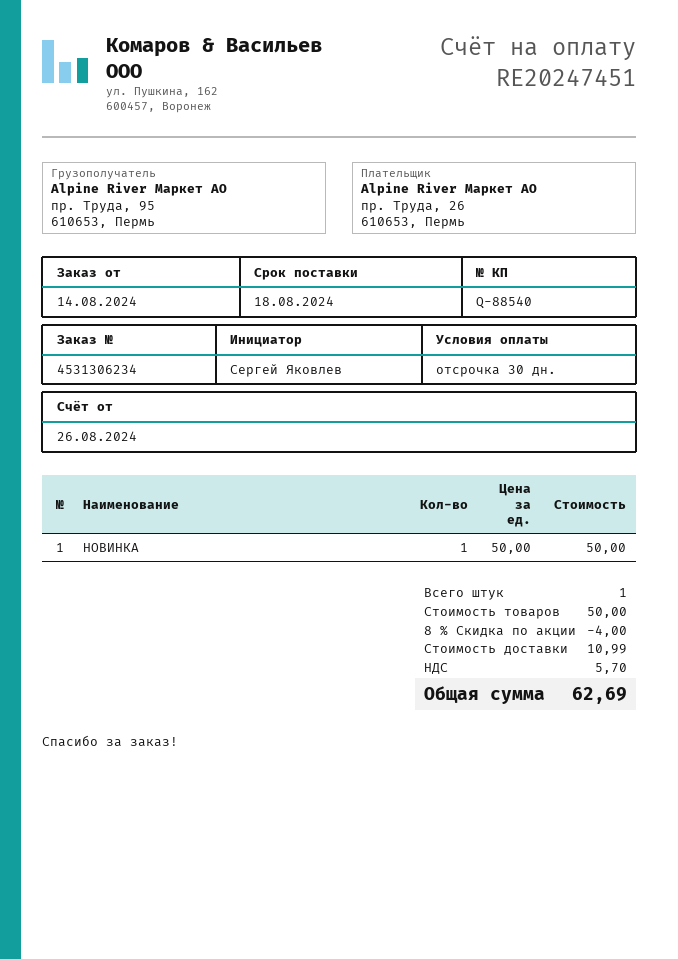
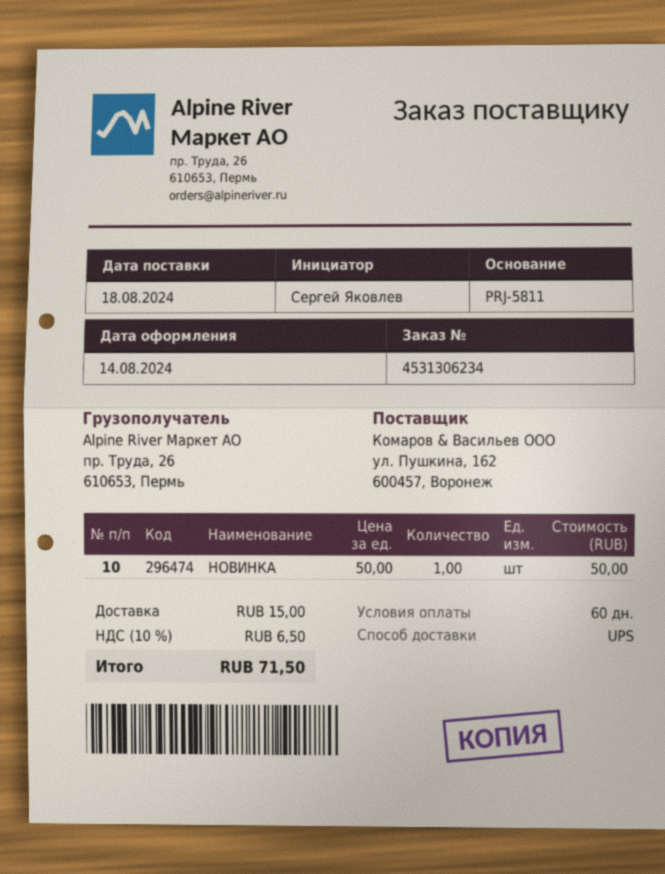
payment terms: 30 days -> 60 days
ship to: пр. Труда, 95, 610653, Пермь -> пр. Труда, 26, 610653, Пермь
discount: 8% = 4.00 -> none
shipping: 10.99 -> 15.00
tax: 5.70 -> 6.50
total: 62.69 -> 71.50

